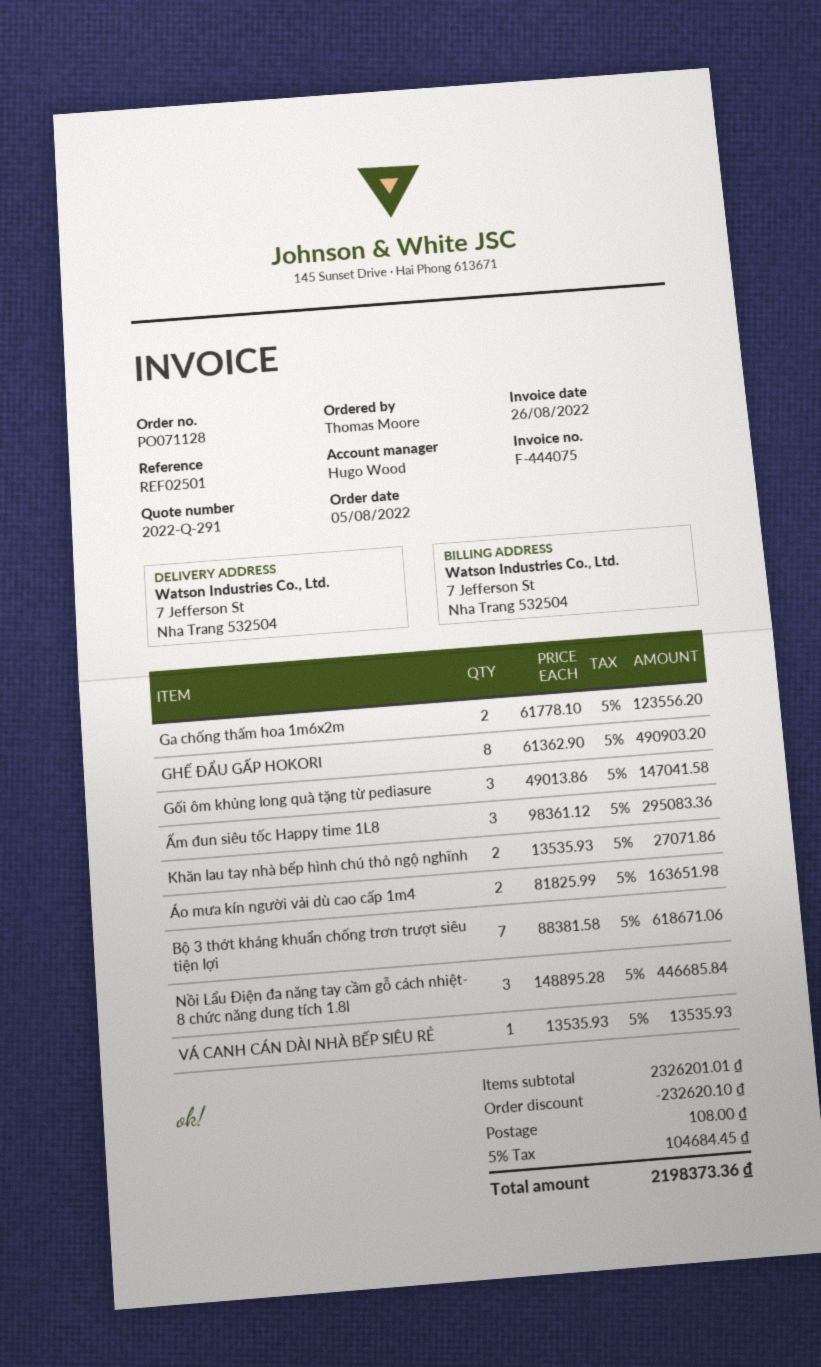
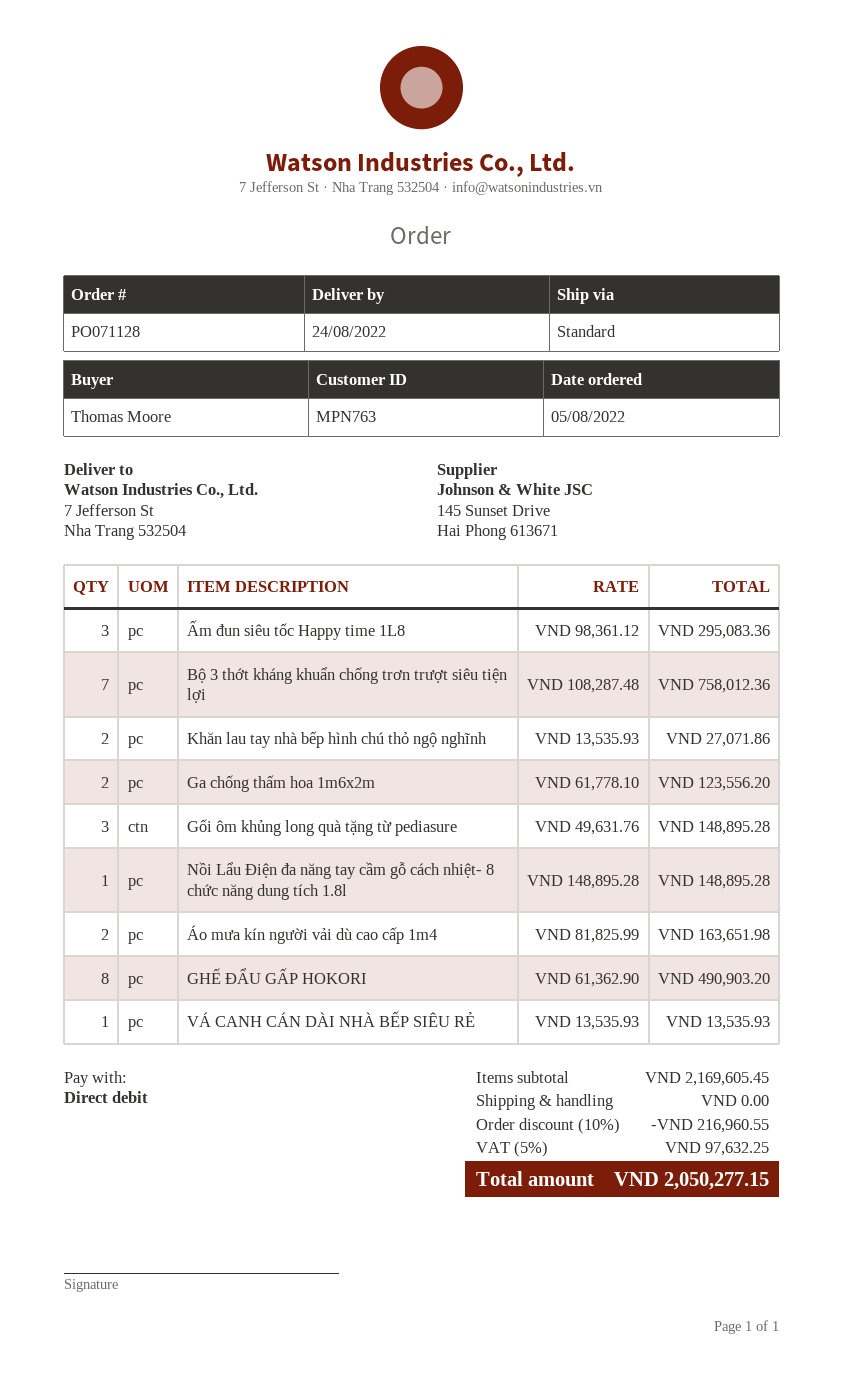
Gối ôm khủng long quà tặng từ pediasure: 3 x 49013.86 = 147041.58 -> 3 x 49631.76 = 148895.28
Bộ 3 thớt kháng khuẩn chống trơn trượt siêu tiện lợi: 7 x 88381.58 = 618671.06 -> 7 x 108287.48 = 758012.36
Nồi Lẩu Điện đa năng tay cầm gỗ cách nhiệt- 8 chức năng dung tích 1.8l: 3 x 148895.28 = 446685.84 -> 1 x 148895.28 = 148895.28
subtotal: 2326201.01 -> 2169605.45
discount: 232620.10 -> 216960.55
shipping: 108.00 -> 0.00
tax: 5% = 104684.45 -> 5% = 97632.25
total: 2198373.36 -> 2050277.15

